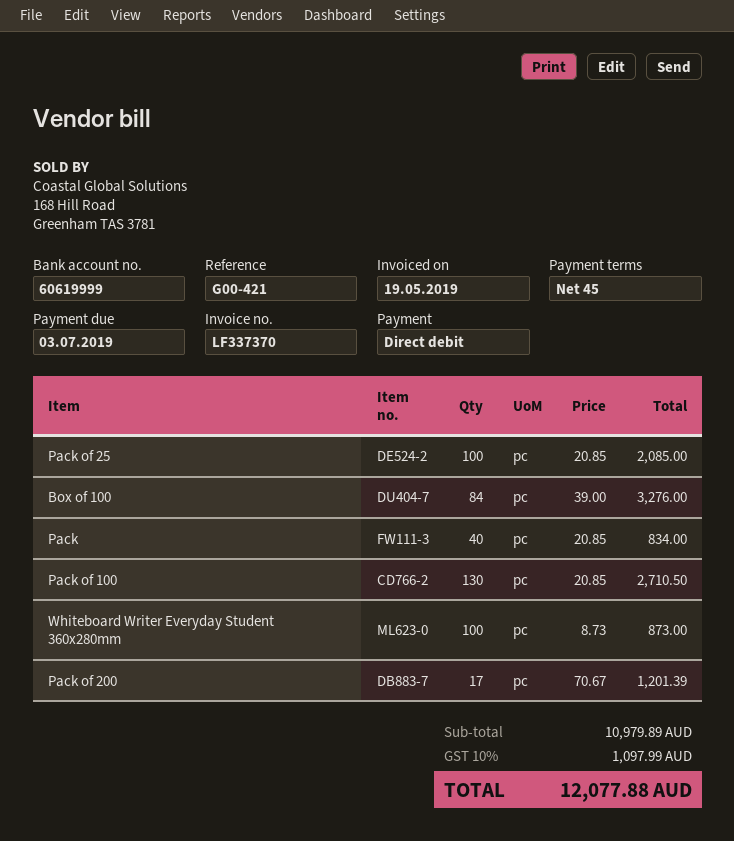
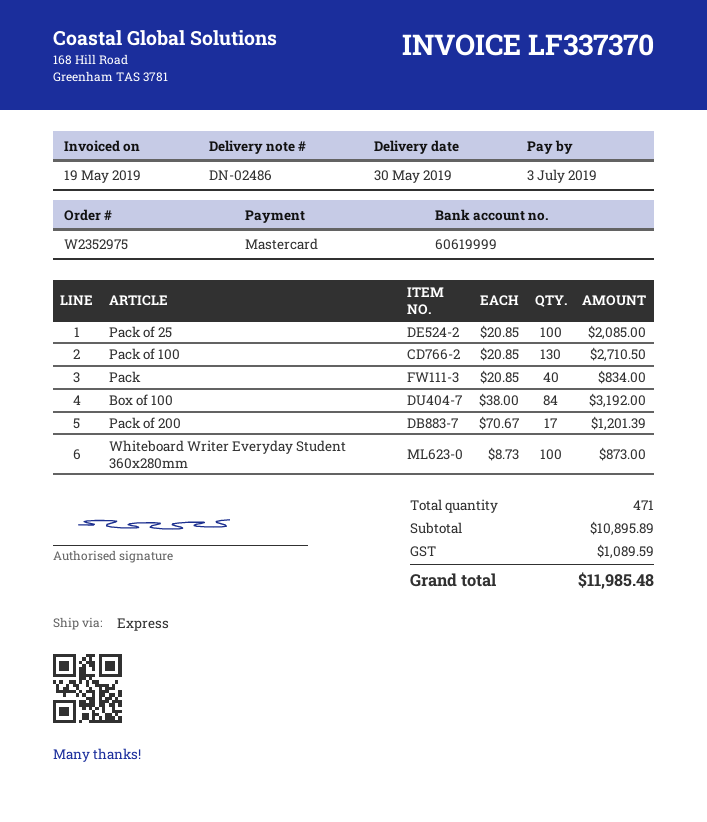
payment method: direct debit -> Mastercard
Box of 100: 84 x 39.00 = 3276.00 -> 84 x 38.00 = 3192.00
subtotal: 10979.89 -> 10895.89
tax: 1097.99 -> 1089.59
total: 12077.88 -> 11985.48

